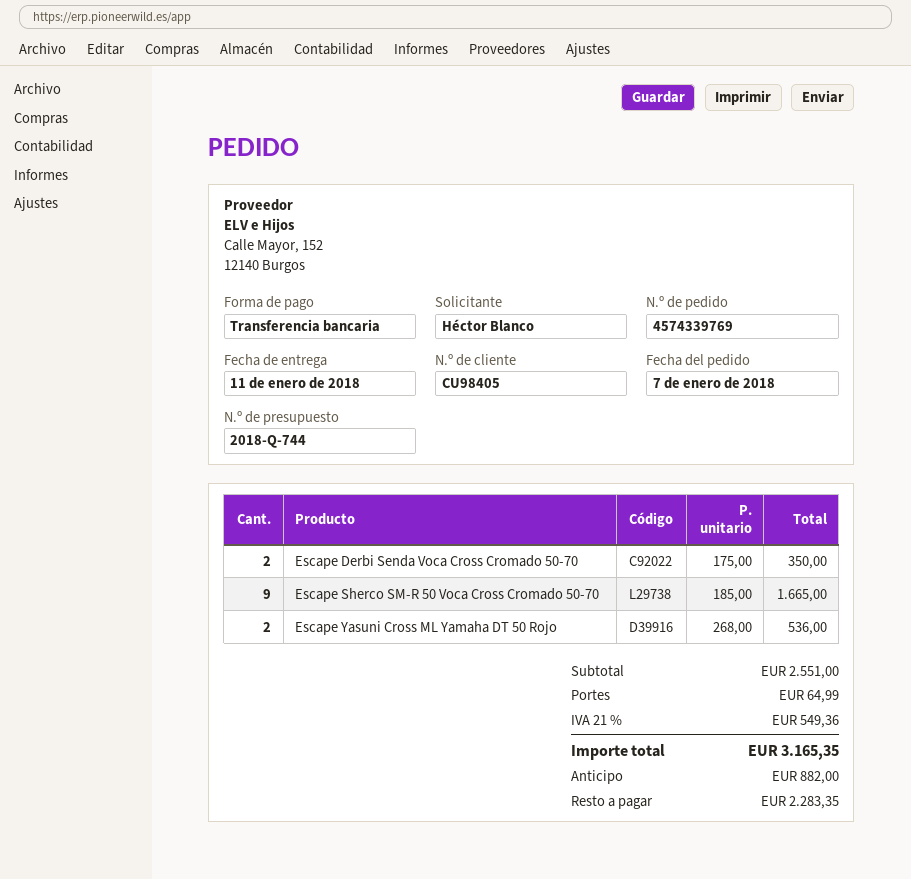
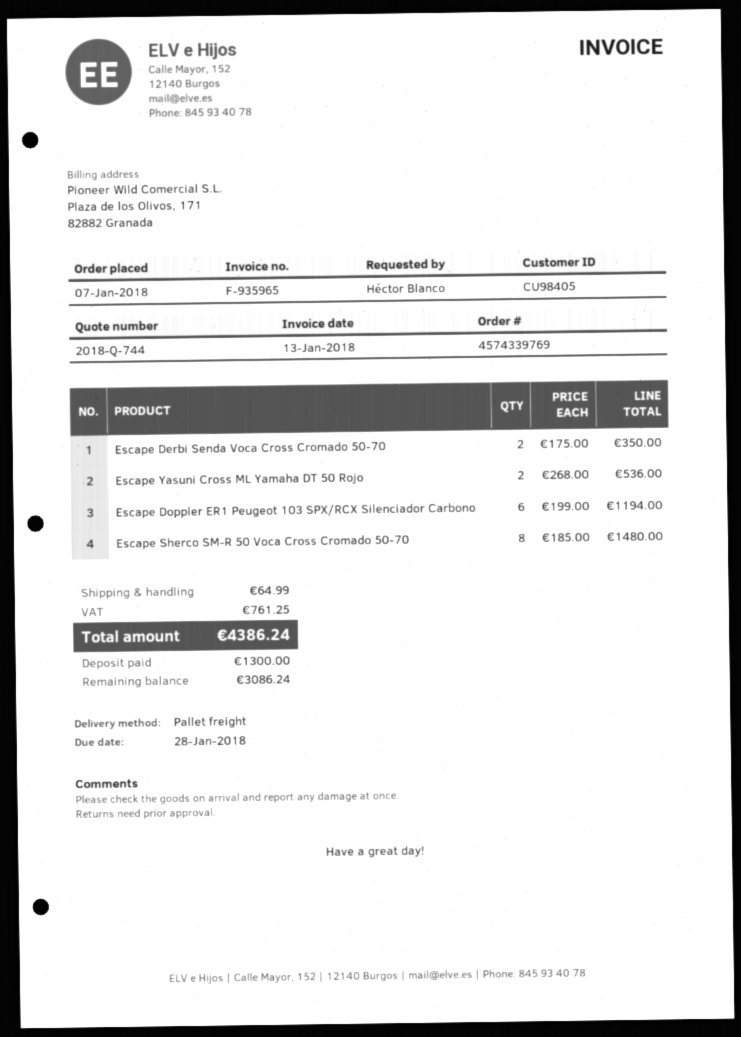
Escape Sherco SM-R 50 Voca Cross Cromado 50-70: 9 x 185.00 = 1665.00 -> 8 x 185.00 = 1480.00
Escape Doppler ER1 Peugeot 103 SPX/RCX Silenciador Carbono: none -> 6 x 199.00 = 1194.00
tax: 549.36 -> 761.25
total: 3165.35 -> 4386.24
deposit: 882.00 -> 1300.00
balance: 2283.35 -> 3086.24

